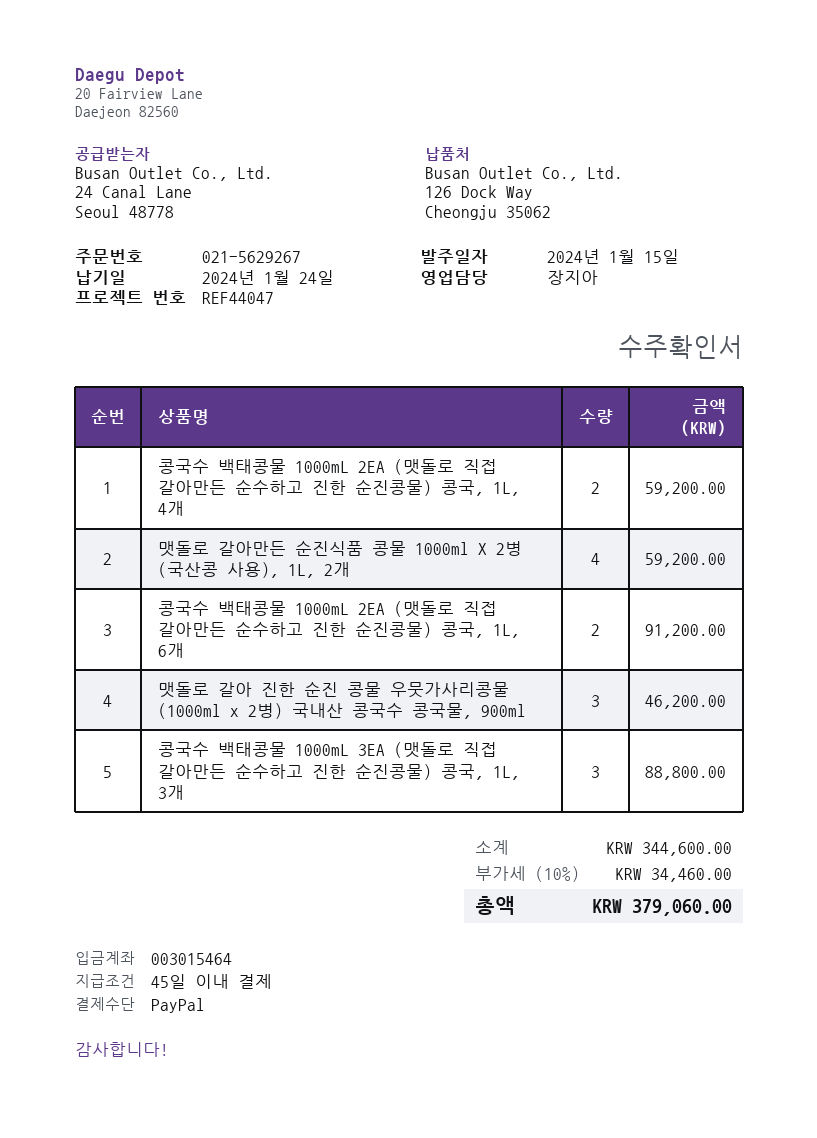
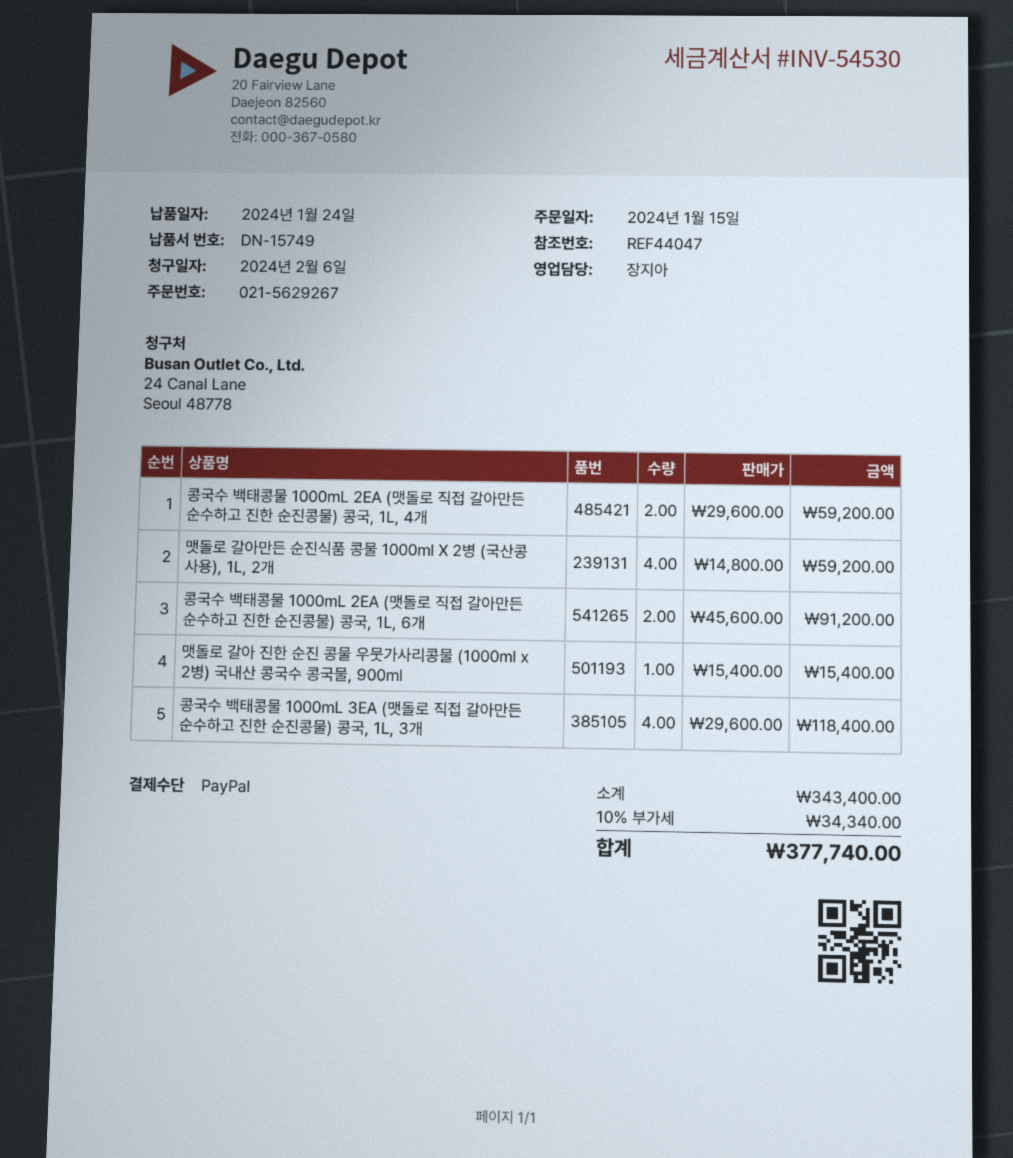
맷돌로 갈아 진한 순진 콩물 우뭇가사리콩물 (1000ml x 2병) 국내산 콩국수 콩국물, 900ml: 3 for 46200.00 -> 1 for 15400.00
콩국수 백태콩물 1000mL 3EA (맷돌로 직접 갈아만든 순수하고 진한 순진콩물) 콩국, 1L, 3개: 3 for 88800.00 -> 4 for 118400.00
subtotal: 344600.00 -> 343400.00
tax: 10% = 34460.00 -> 10% = 34340.00
total: 379060.00 -> 377740.00

